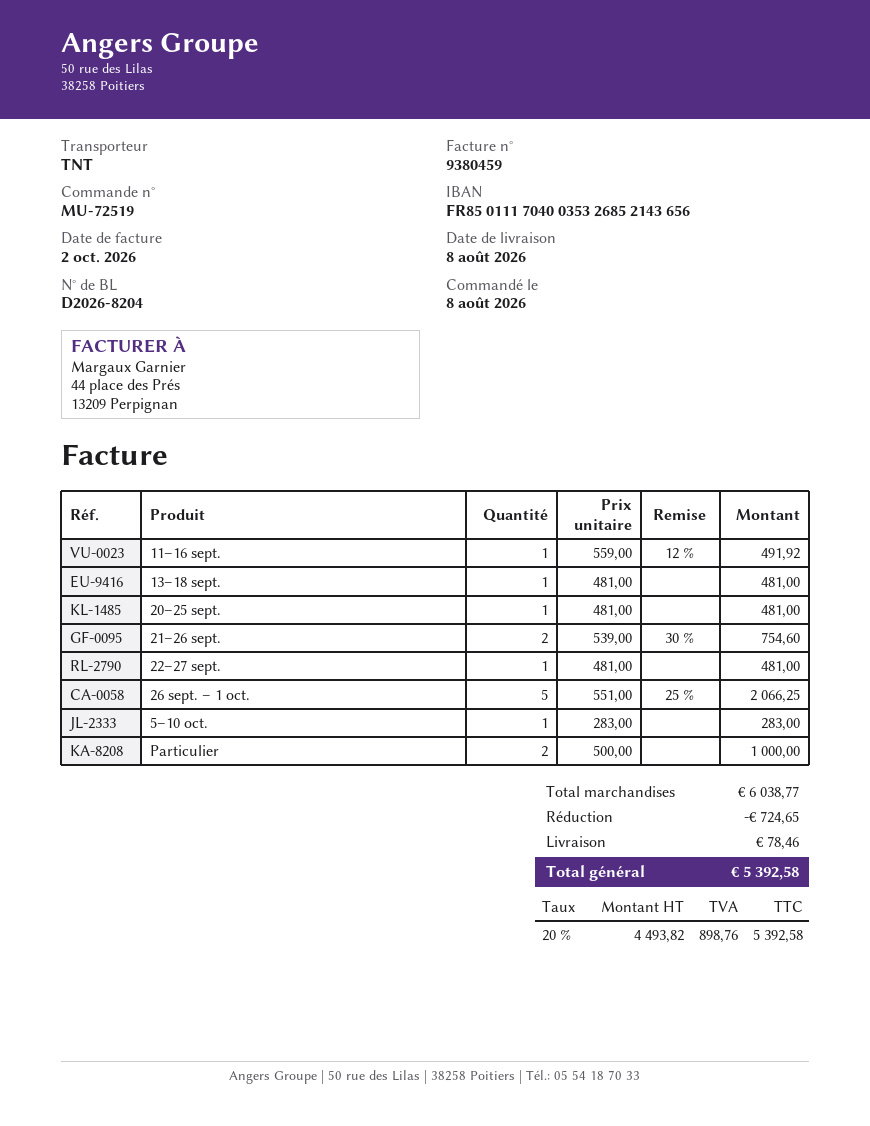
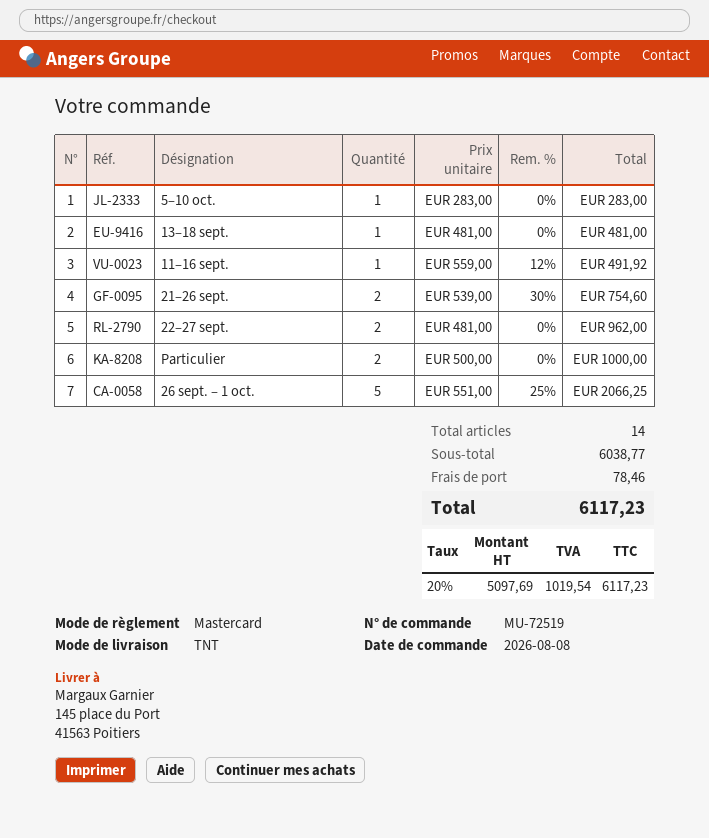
20–25 sept.: 1 x 481.00 = 481.00 -> none
22–27 sept.: 1 x 481.00 = 481.00 -> 2 x 481.00 = 962.00
discount: 724.65 -> none
net: 4493.82 -> 5097.69
tax: 20% = 898.76 -> 20% = 1019.54
total: 5392.58 -> 6117.23

